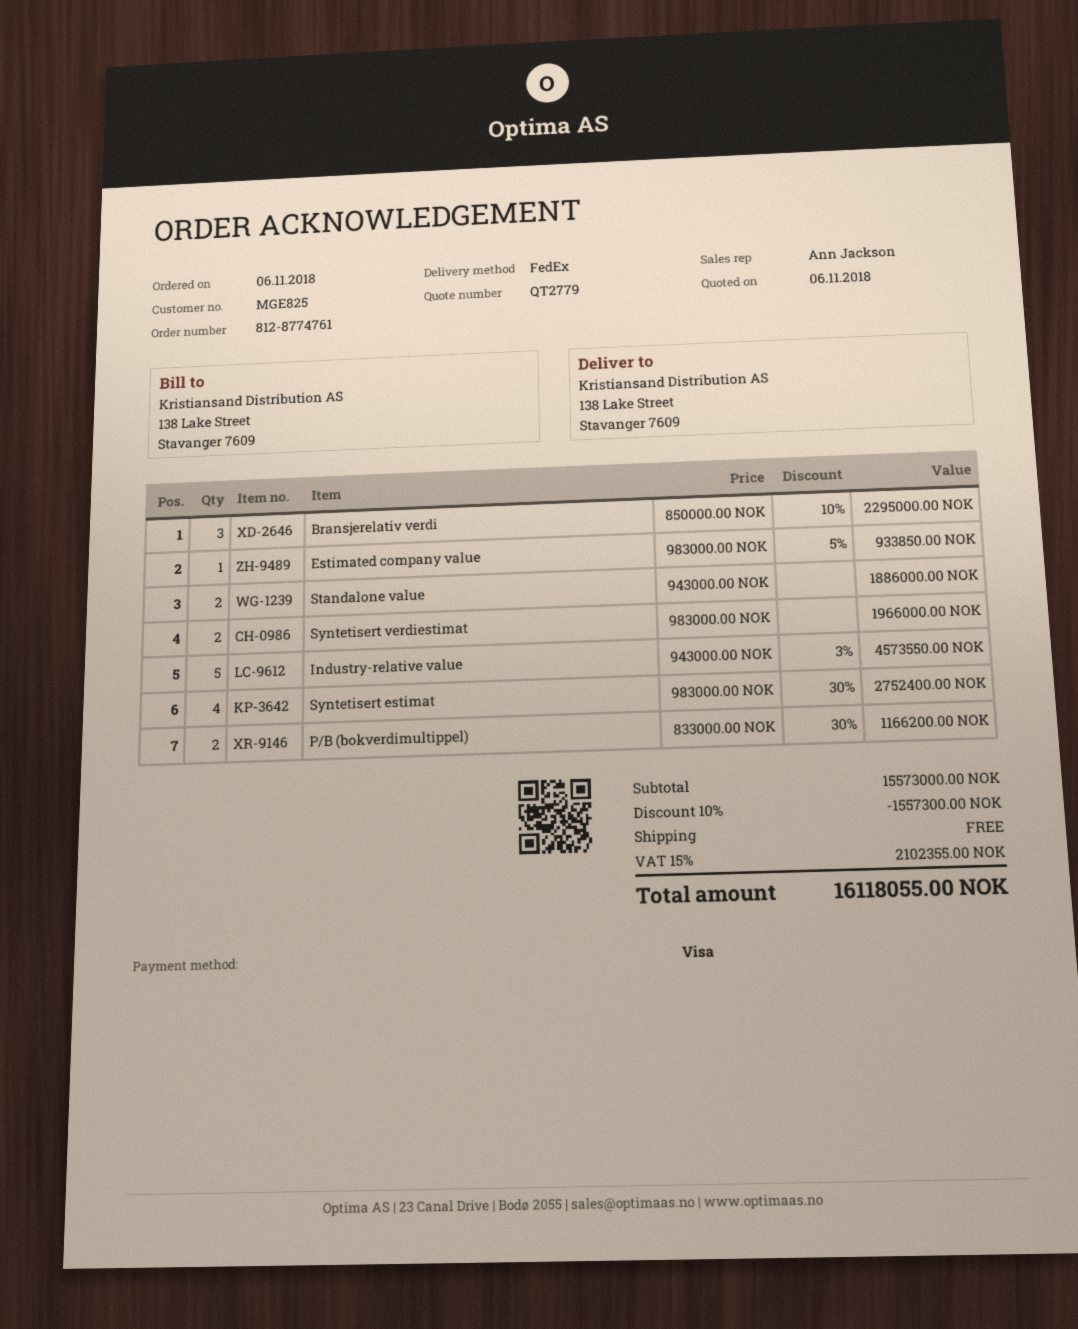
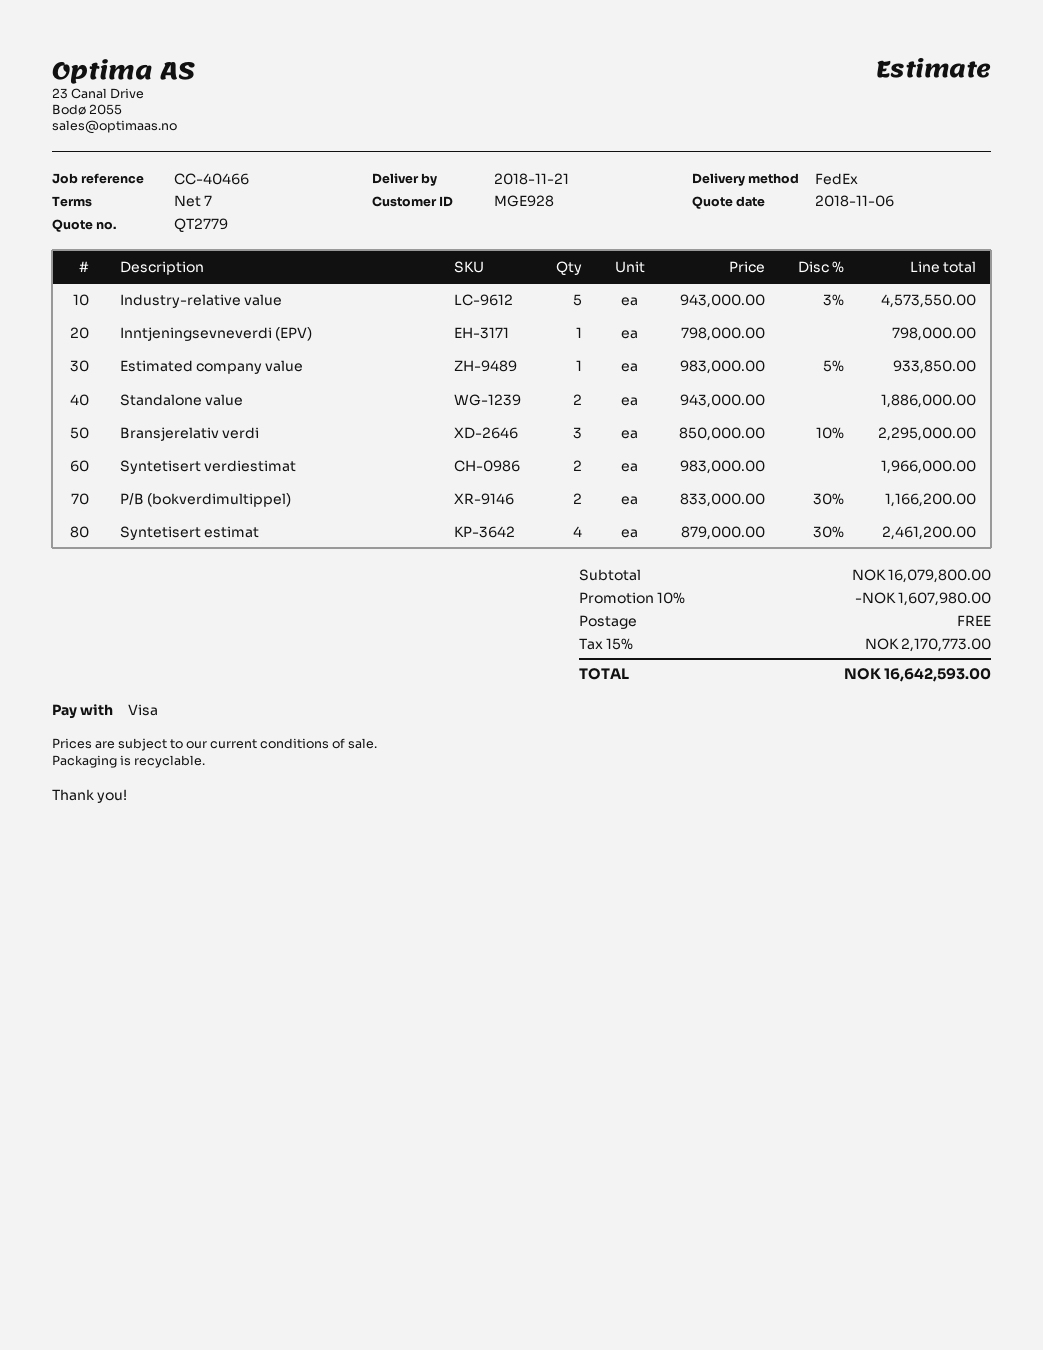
customer number: MGE825 -> MGE928
Syntetisert estimat: 4 x 983000.00 - 30% = 2752400.00 -> 4 x 879000.00 - 30% = 2461200.00
Inntjeningsevneverdi (EPV): none -> 1 x 798000.00 = 798000.00
subtotal: 15573000.00 -> 16079800.00
discount: 10% = 1557300.00 -> 10% = 1607980.00
tax: 15% = 2102355.00 -> 15% = 2170773.00
total: 16118055.00 -> 16642593.00

